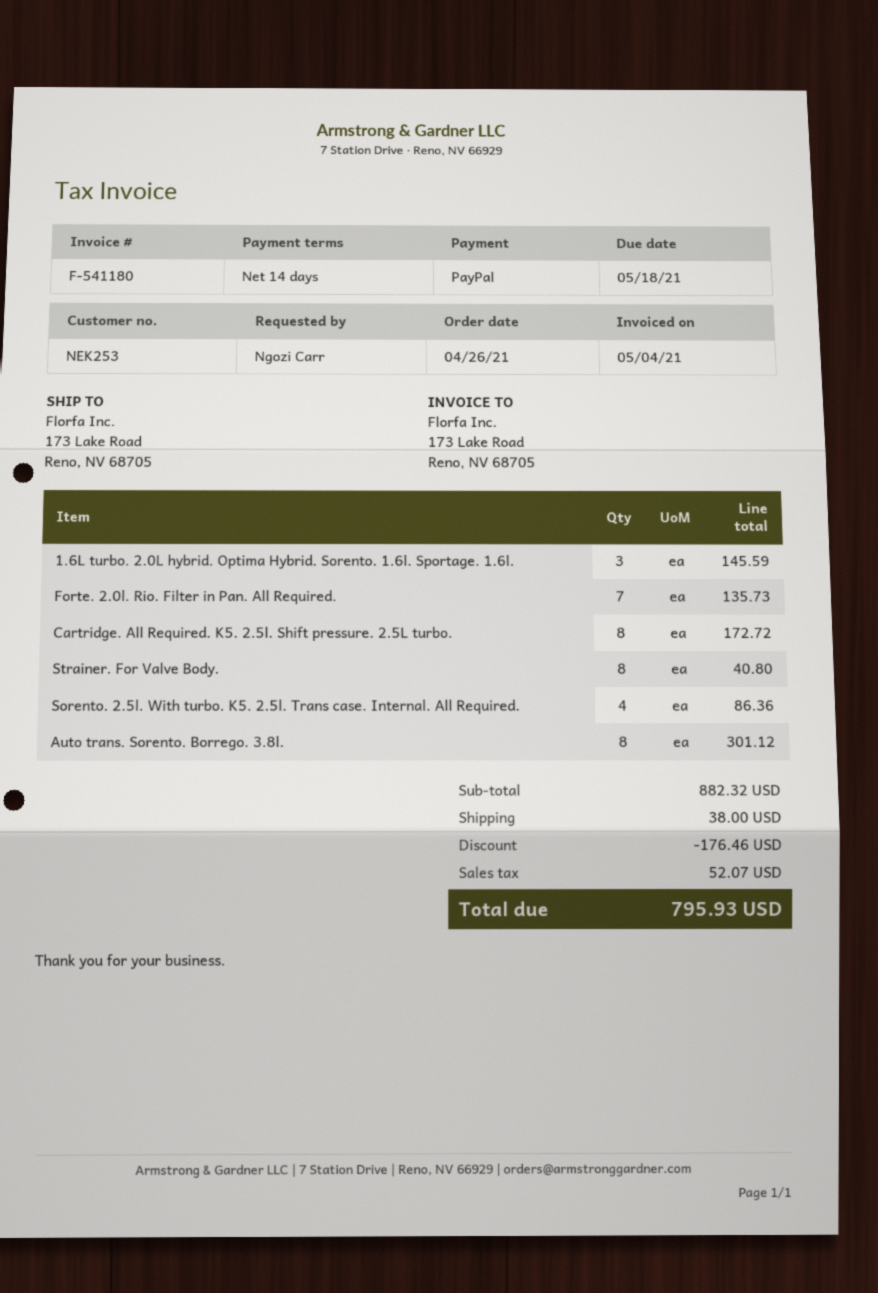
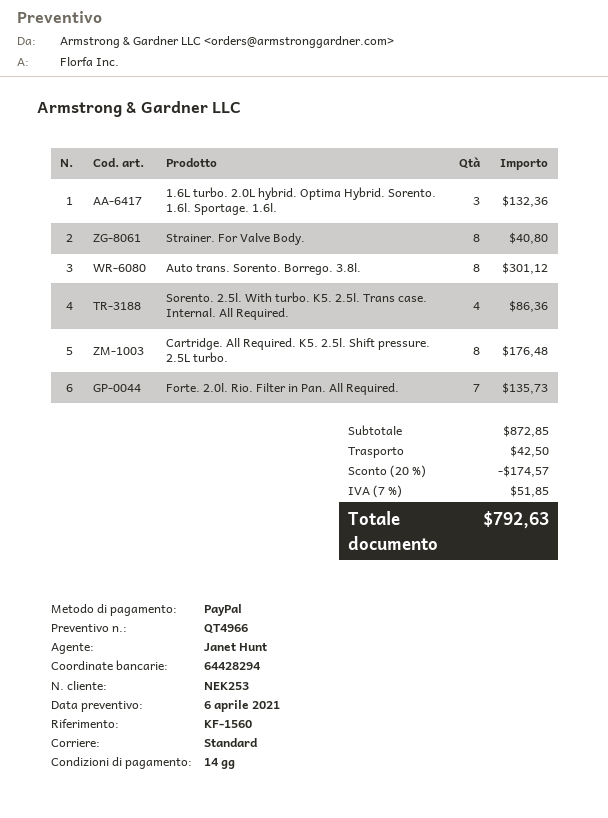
1.6L turbo. 2.0L hybrid. Optima Hybrid. Sorento. 1.6l. Sportage. 1.6l.: 3 for 145.59 -> 3 for 132.36
Cartridge. All Required. K5. 2.5l. Shift pressure. 2.5L turbo.: 8 for 172.72 -> 8 for 176.48
subtotal: 882.32 -> 872.85
discount: 176.46 -> 174.57
shipping: 38.00 -> 42.50
tax: 52.07 -> 51.85
total: 795.93 -> 792.63

